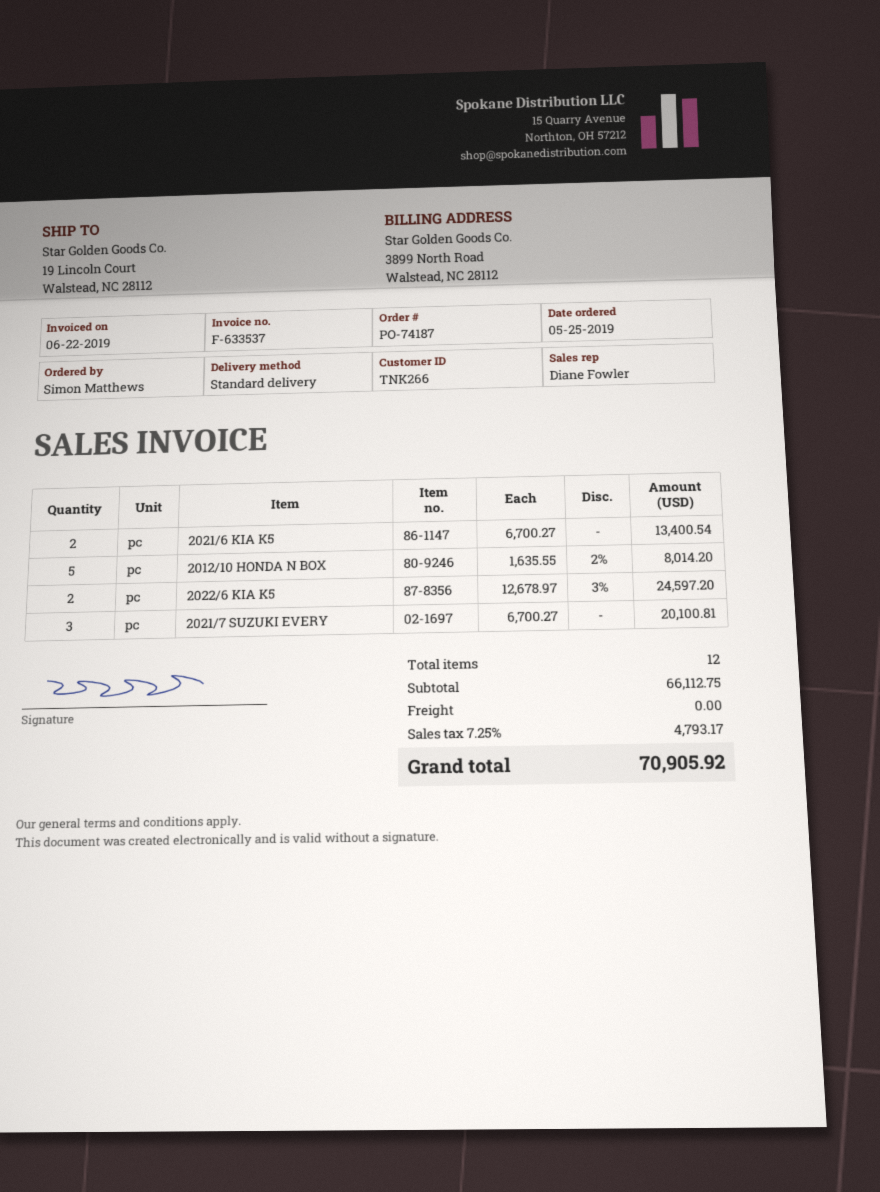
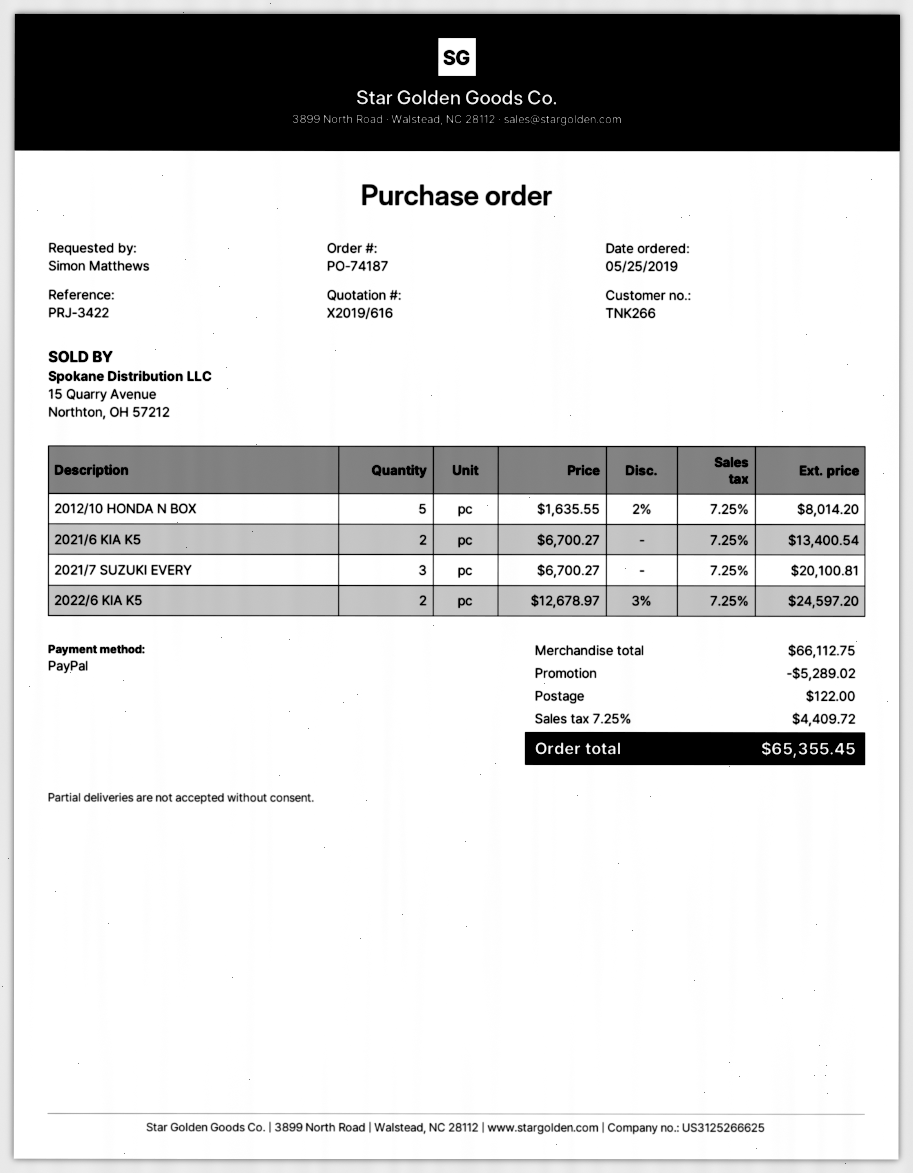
discount: none -> 5289.02
shipping: 0.00 -> 122.00
tax: 7.25% = 4793.17 -> 7.25% = 4409.72
total: 70905.92 -> 65355.45

